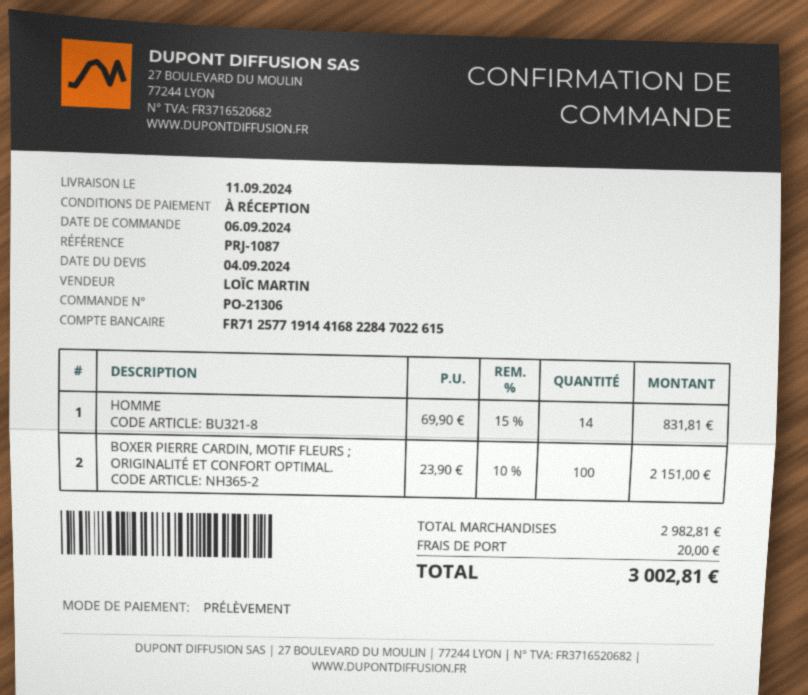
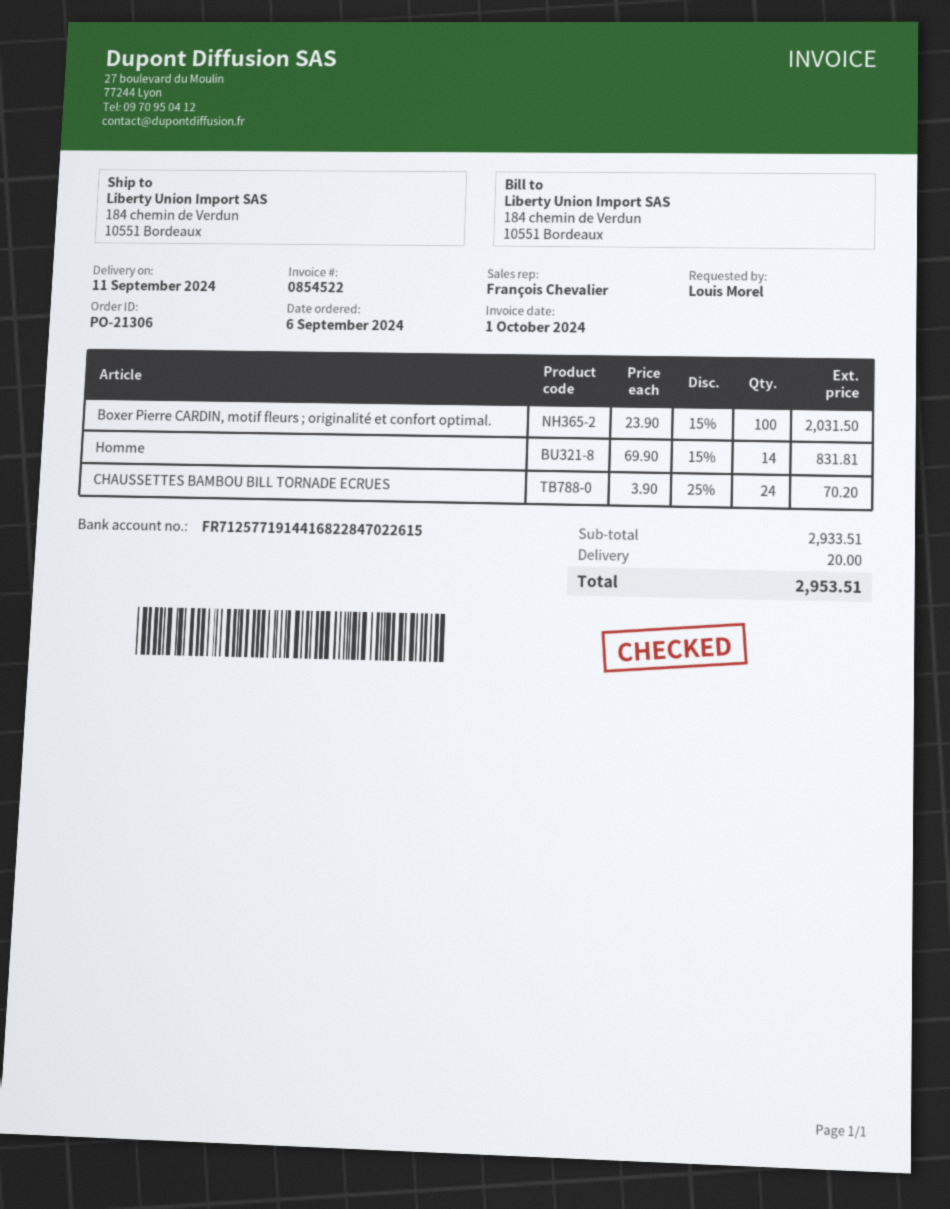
sales rep: LOÏC MARTIN -> François Chevalier
BOXER PIERRE CARDIN, MOTIF FLEURS ; ORIGINALITÉ ET CONFORT OPTIMAL.: 100 x 23.90 - 10% = 2151.00 -> 100 x 23.90 - 15% = 2031.50
CHAUSSETTES BAMBOU BILL TORNADE ECRUES: none -> 24 x 3.90 - 25% = 70.20
subtotal: 2982.81 -> 2933.51
total: 3002.81 -> 2953.51

